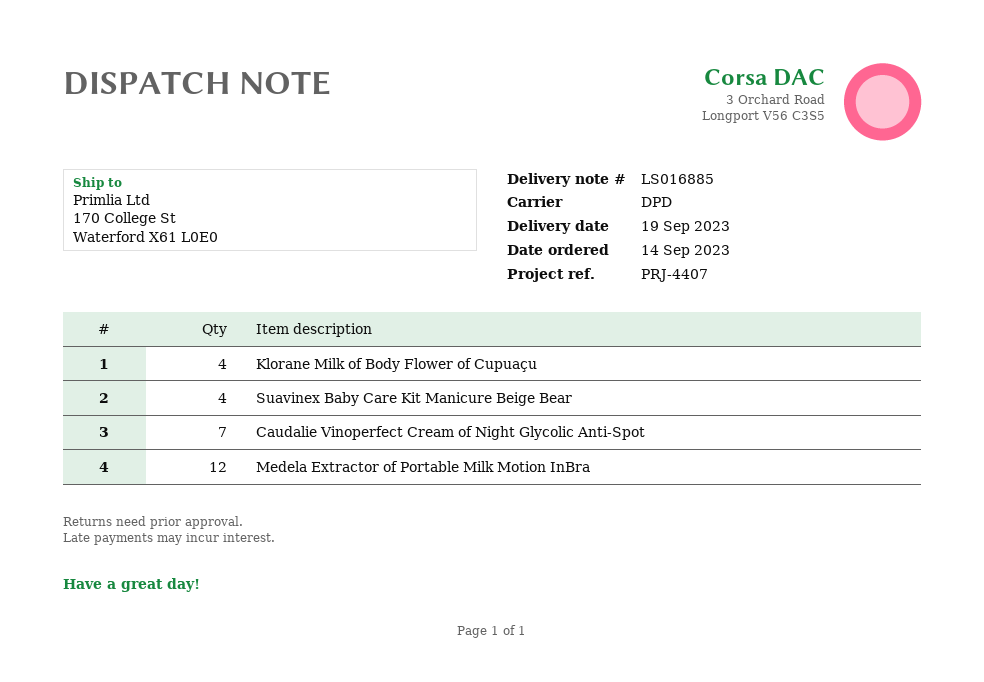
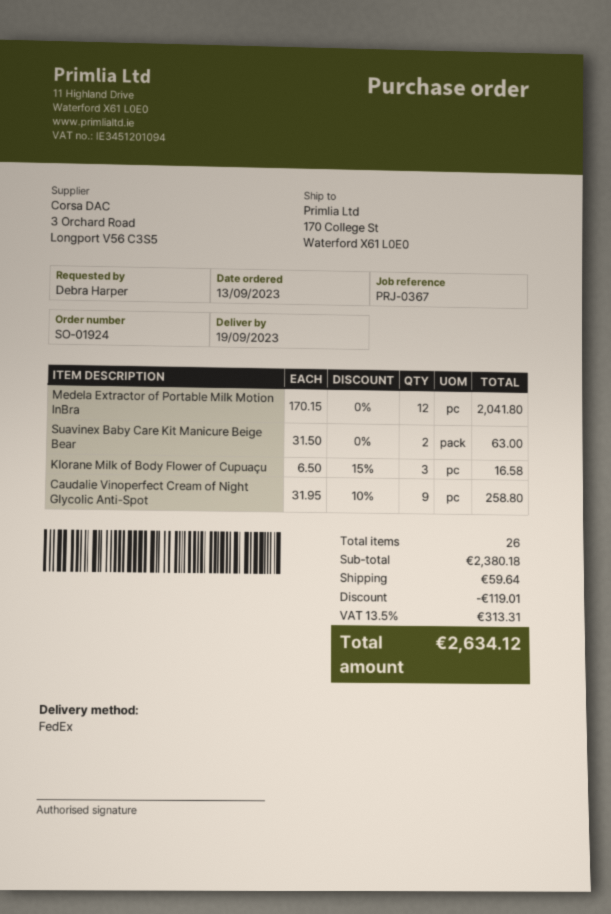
order date: 2023-09-14 -> 2023-09-13
reference: PRJ-4407 -> PRJ-0367
shipping method: DPD -> FedEx
Klorane Milk of Body Flower of Cupuaçu: 4 -> 3
Suavinex Baby Care Kit Manicure Beige Bear: 4 -> 2
Caudalie Vinoperfect Cream of Night Glycolic Anti-Spot: 7 -> 9

